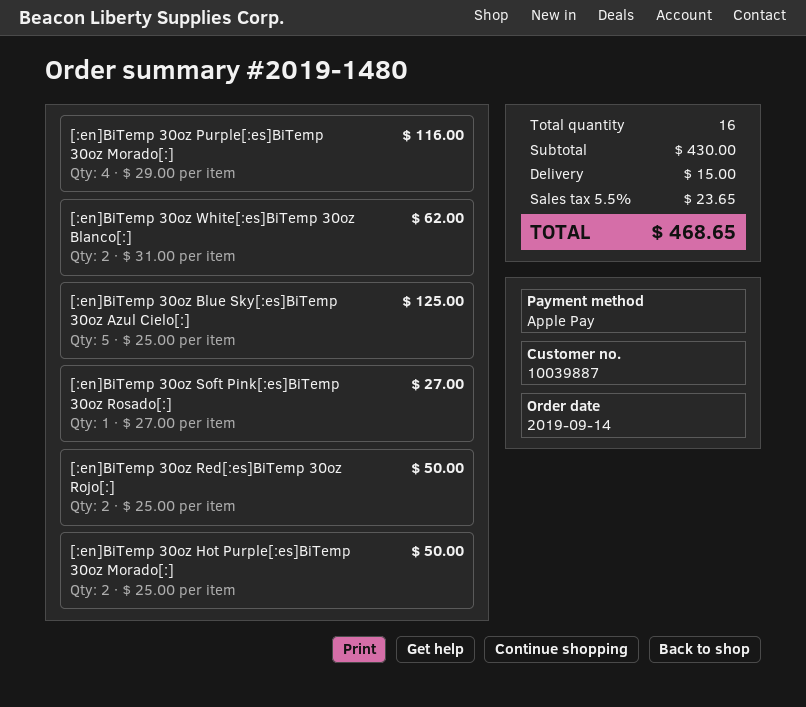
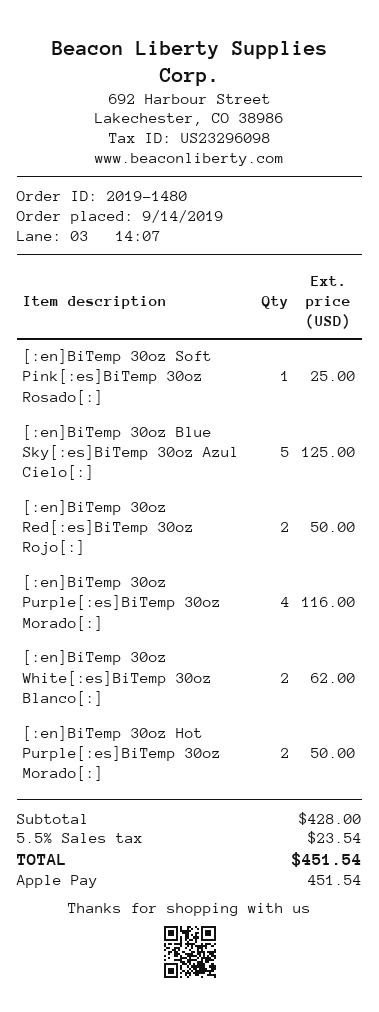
[:en]BiTemp 30oz Soft Pink[:es]BiTemp 30oz Rosado[:]: 1 for 27.00 -> 1 for 25.00
subtotal: 430.00 -> 428.00
shipping: 15.00 -> none
tax: 5.5% = 23.65 -> 5.5% = 23.54
total: 468.65 -> 451.54

